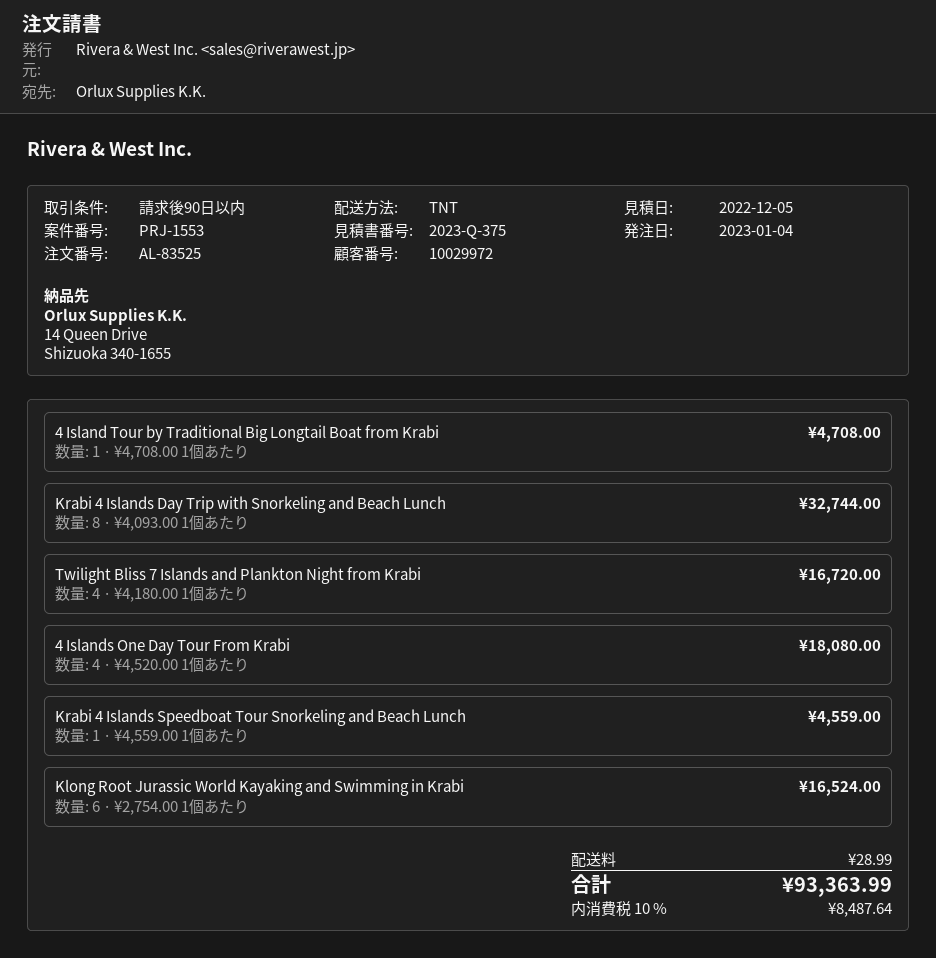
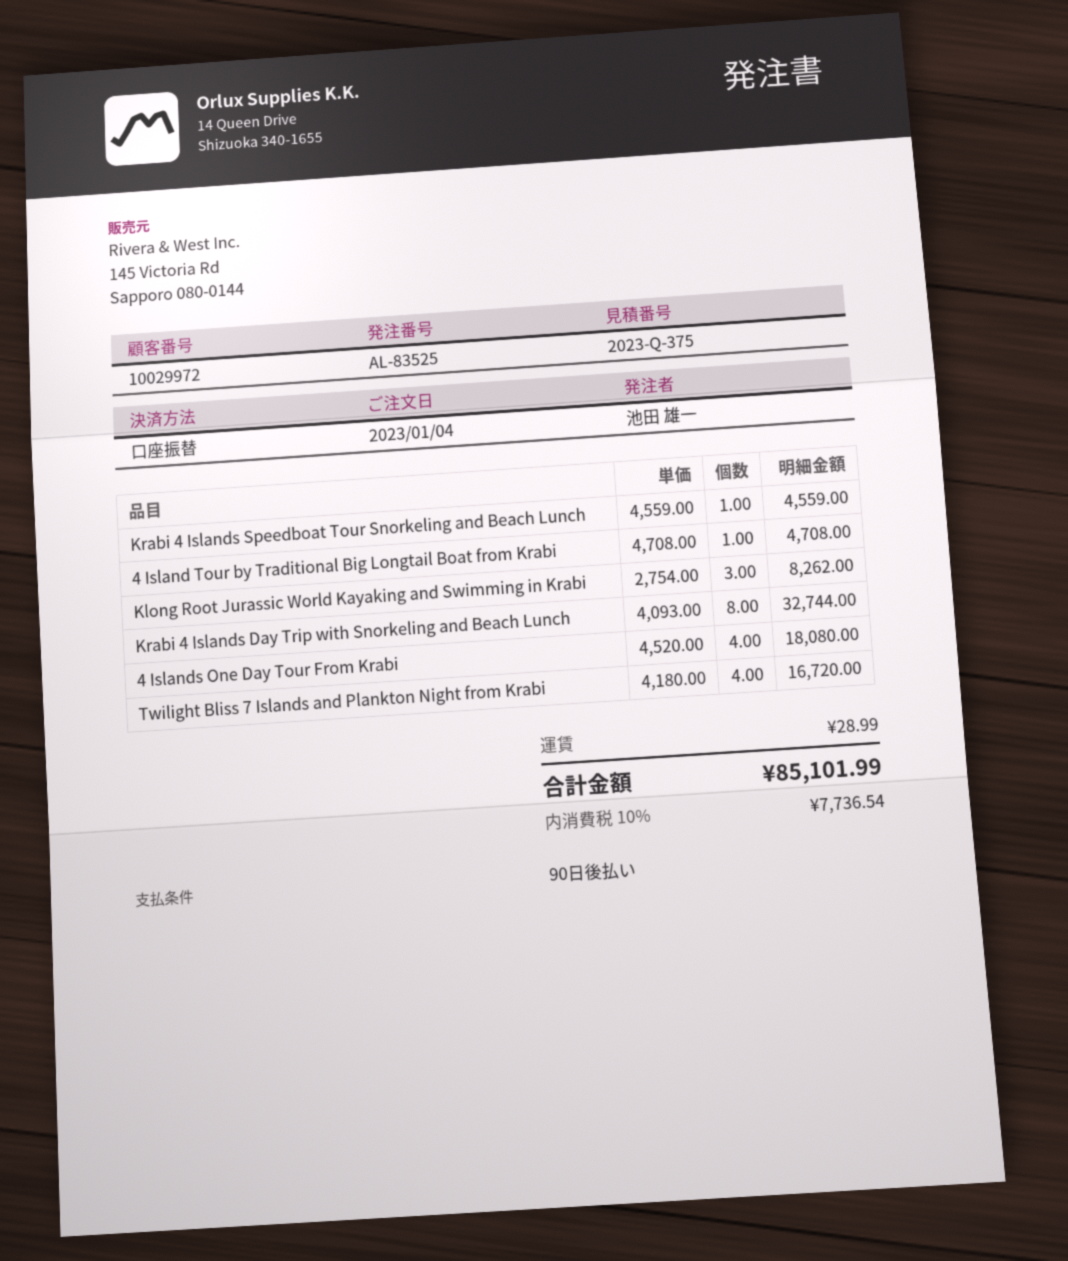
Klong Root Jurassic World Kayaking and Swimming in Krabi: 6 x 2754.00 = 16524.00 -> 3 x 2754.00 = 8262.00
tax: 10% = 8487.64 -> 10% = 7736.54
total: 93363.99 -> 85101.99

